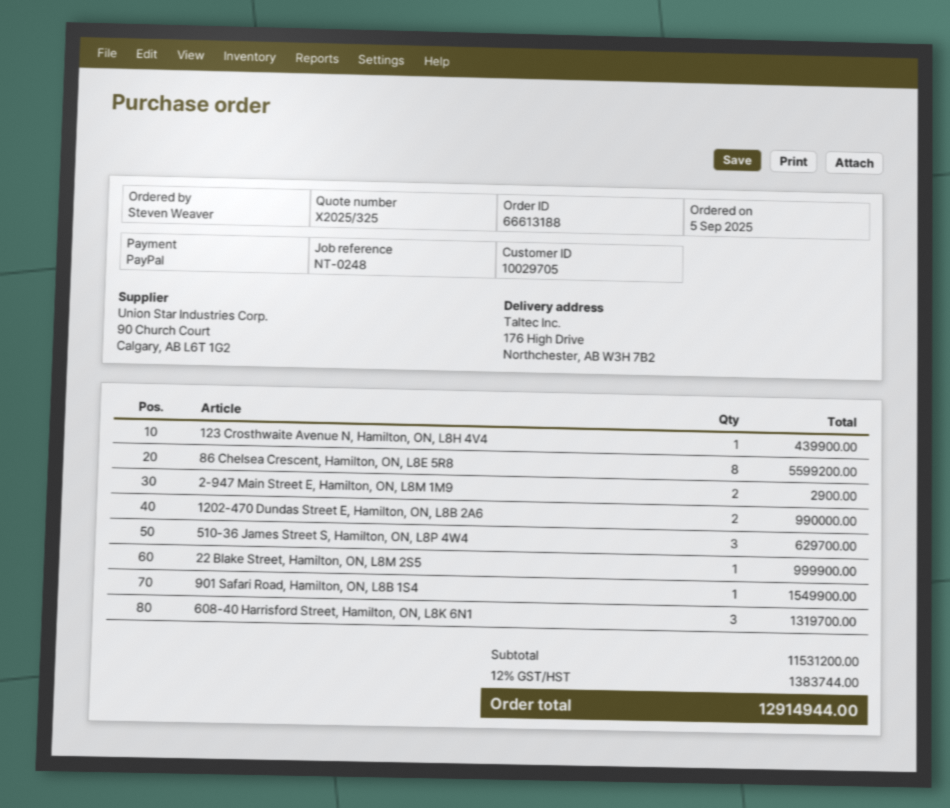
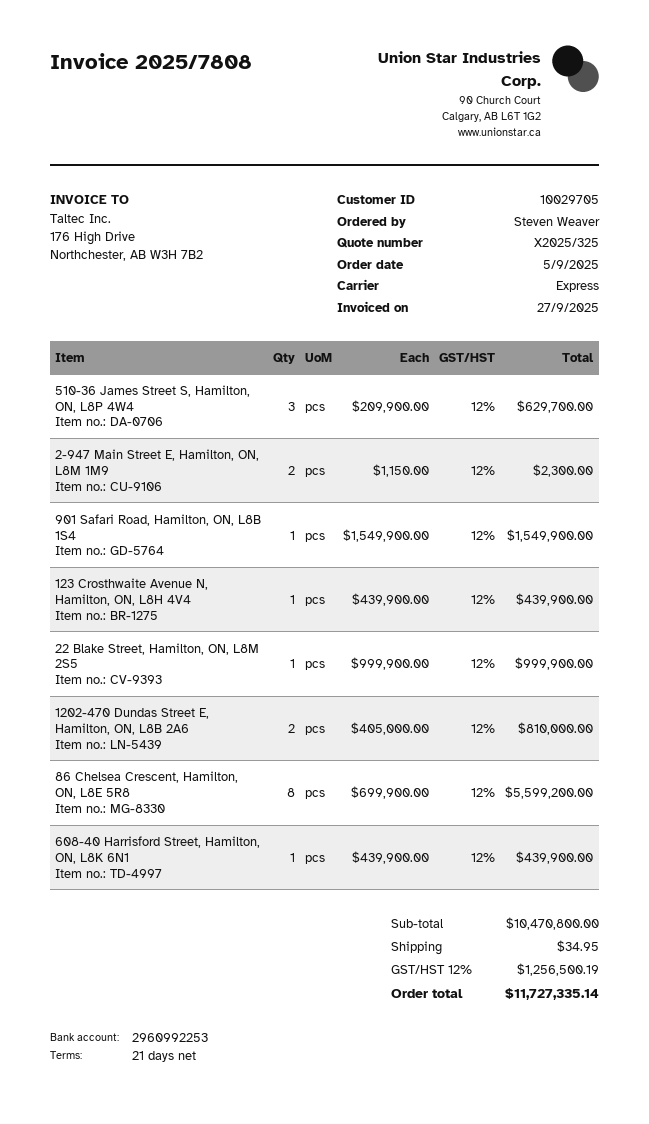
2-947 Main Street E, Hamilton, ON, L8M 1M9: 2 for 2900.00 -> 2 for 2300.00
1202-470 Dundas Street E, Hamilton, ON, L8B 2A6: 2 for 990000.00 -> 2 for 810000.00
608-40 Harrisford Street, Hamilton, ON, L8K 6N1: 3 for 1319700.00 -> 1 for 439900.00
subtotal: 11531200.00 -> 10470800.00
shipping: none -> 34.95
tax: 12% = 1383744.00 -> 12% = 1256500.19
total: 12914944.00 -> 11727335.14

